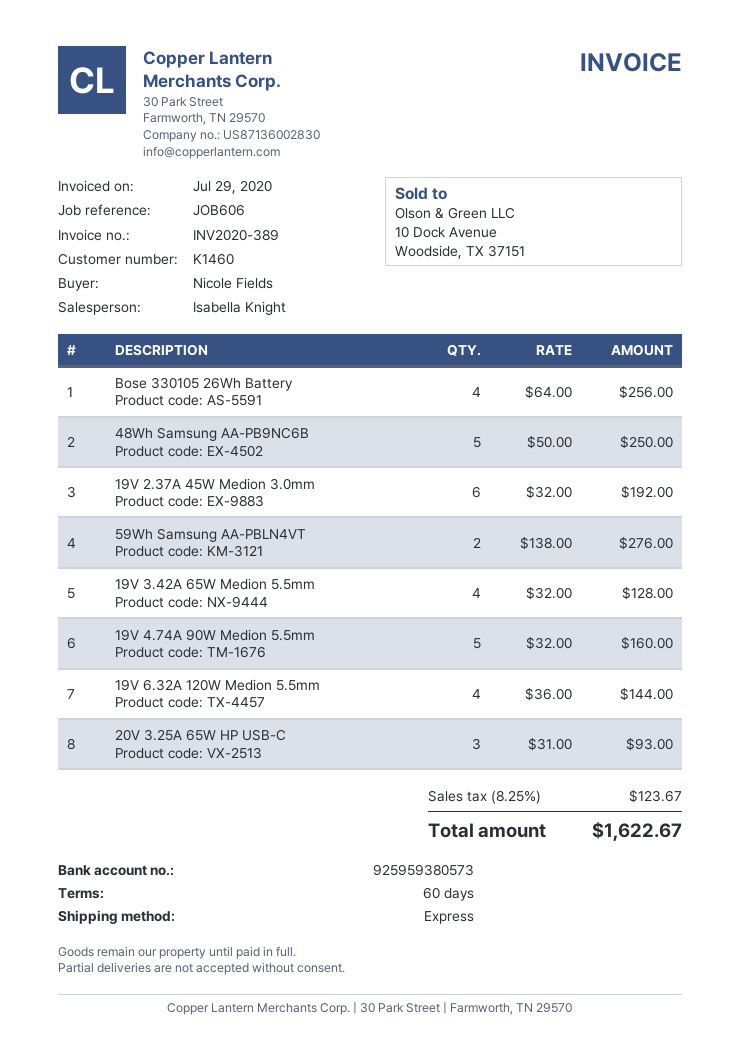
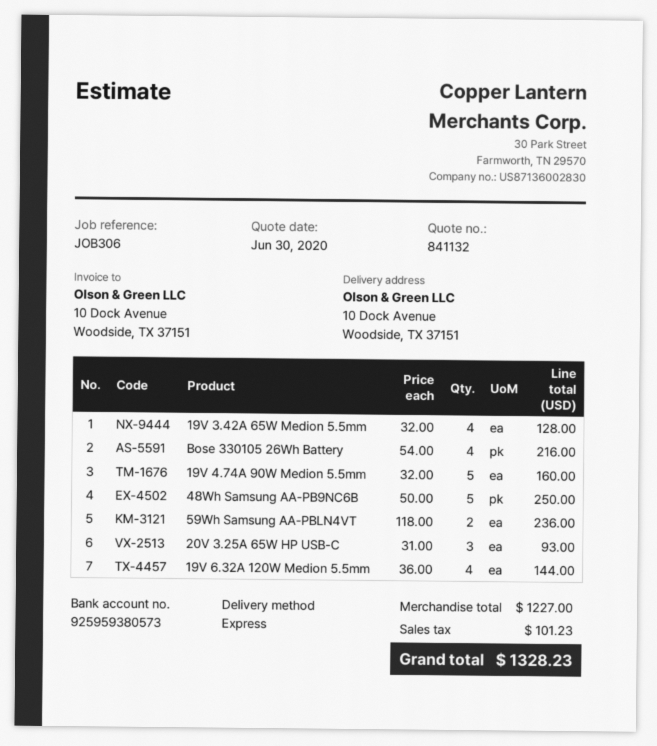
reference: JOB606 -> JOB306
Bose 330105 26Wh Battery: 4 x 64.00 = 256.00 -> 4 x 54.00 = 216.00
19V 2.37A 45W Medion 3.0mm: 6 x 32.00 = 192.00 -> none
59Wh Samsung AA-PBLN4VT: 2 x 138.00 = 276.00 -> 2 x 118.00 = 236.00
tax: 123.67 -> 101.23
total: 1622.67 -> 1328.23

